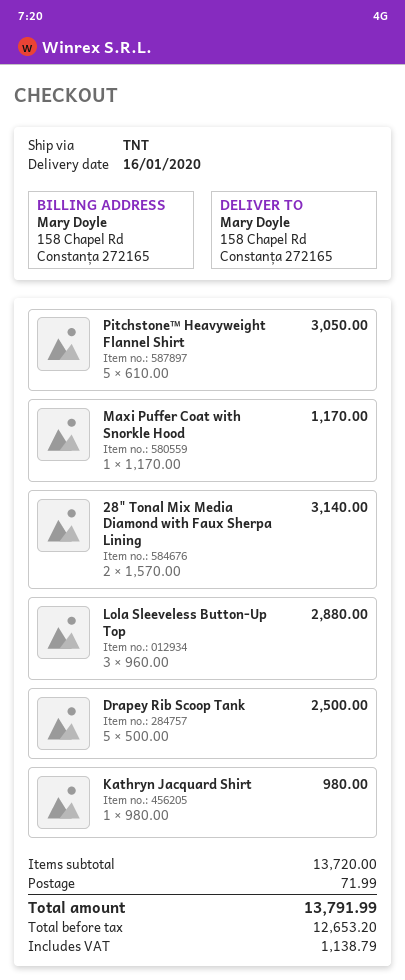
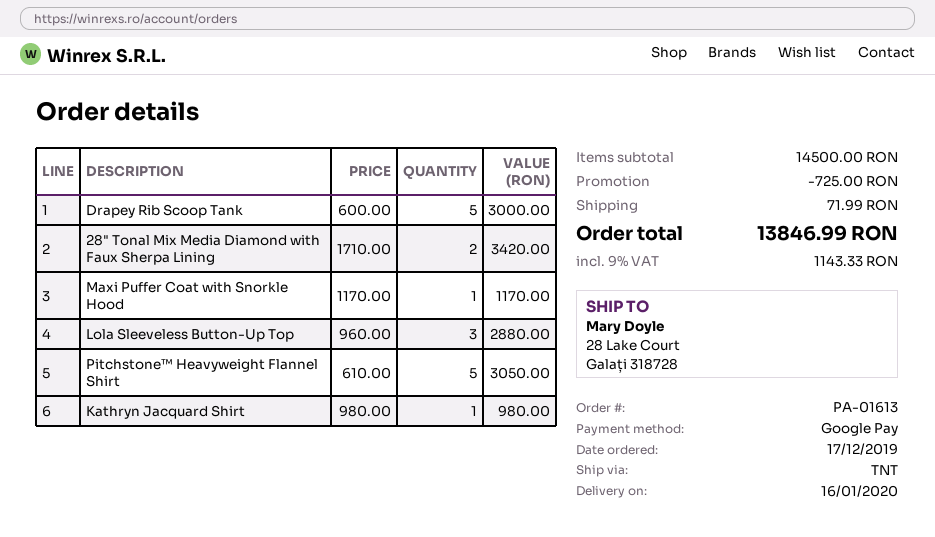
ship to: 158 Chapel Rd, Constanța 272165 -> 28 Lake Court, Galați 318728
28" Tonal Mix Media Diamond with Faux Sherpa Lining: 2 x 1570.00 = 3140.00 -> 2 x 1710.00 = 3420.00
Drapey Rib Scoop Tank: 5 x 500.00 = 2500.00 -> 5 x 600.00 = 3000.00
subtotal: 13720.00 -> 14500.00
discount: none -> 725.00
tax: 1138.79 -> 1143.33
total: 13791.99 -> 13846.99

